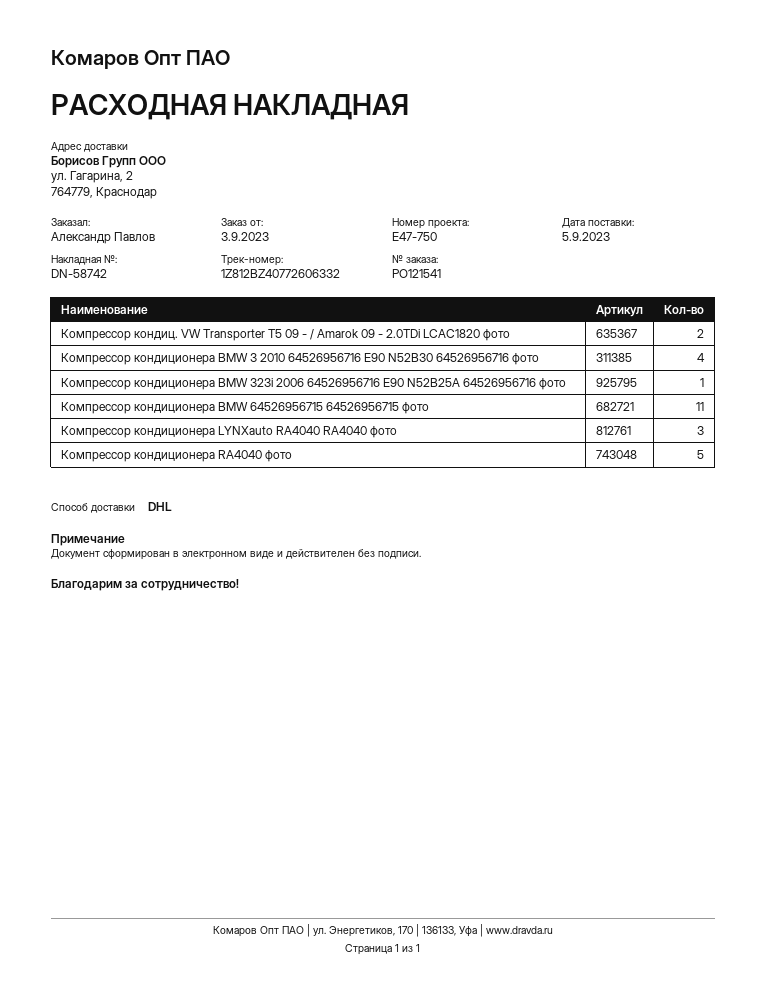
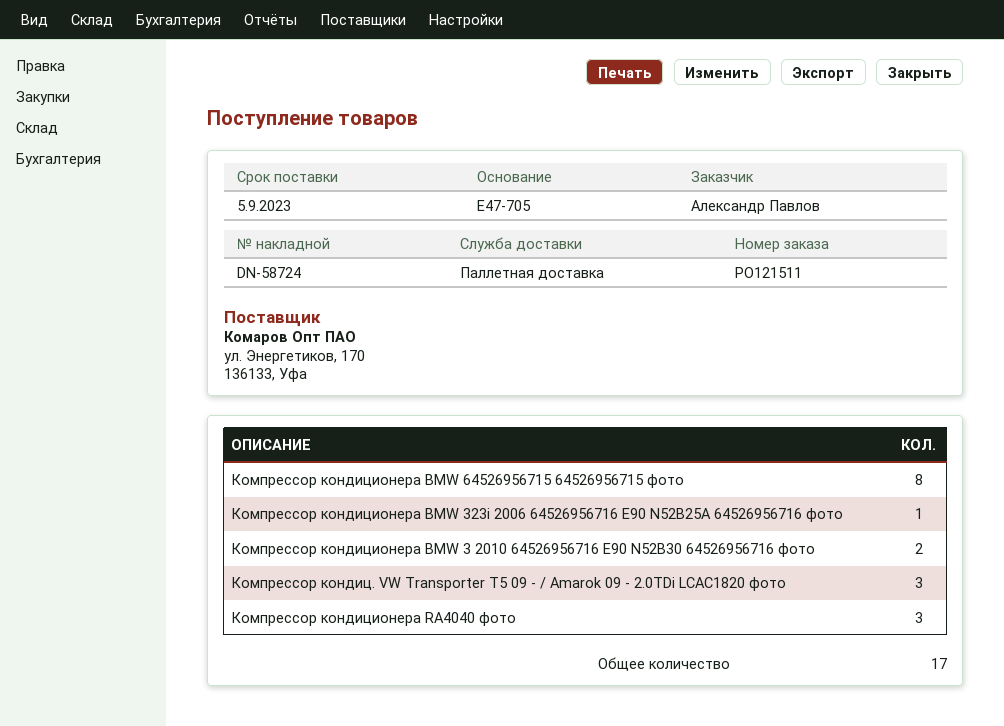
order number: PO121541 -> PO121511
delivery note number: DN-58742 -> DN-58724
reference: E47-750 -> E47-705
shipping method: DHL -> pallet freight
Компрессор кондиц. VW Transporter T5 09 - / Amarok 09 - 2.0TDi LCAC1820 фото: 2 -> 3
Компрессор кондиционера BMW 3 2010 64526956716 E90 N52B30 64526956716 фото: 4 -> 2
Компрессор кондиционера BMW 64526956715 64526956715 фото: 11 -> 8
Компрессор кондиционера LYNXauto RA4040 RA4040 фото: 3 -> none
Компрессор кондиционера RA4040 фото: 5 -> 3

